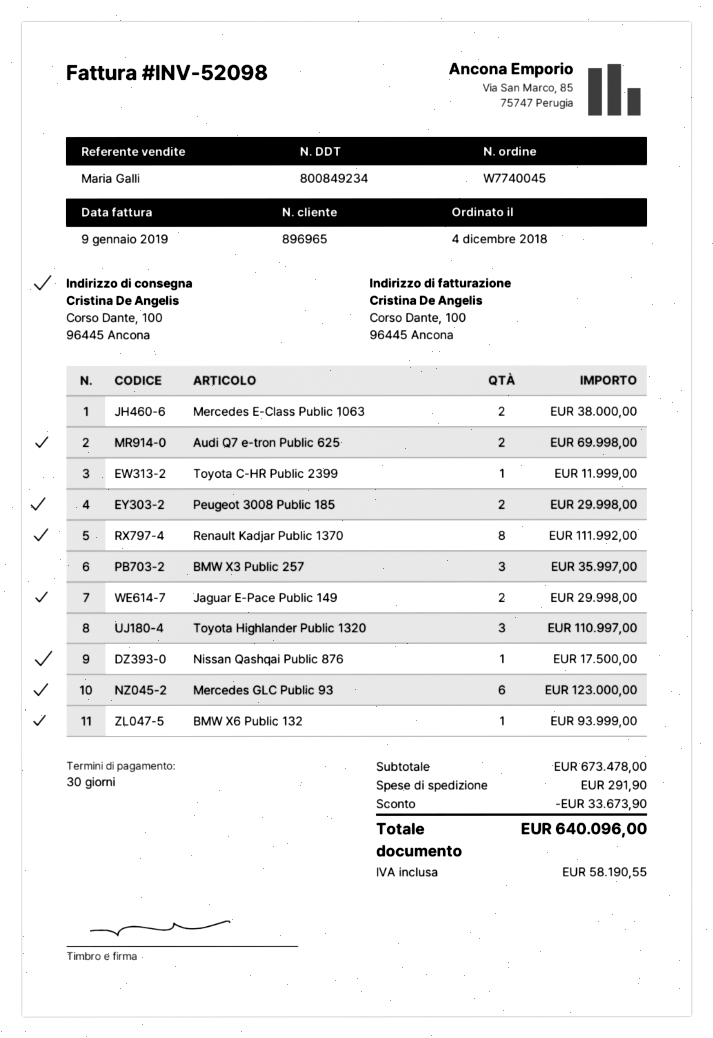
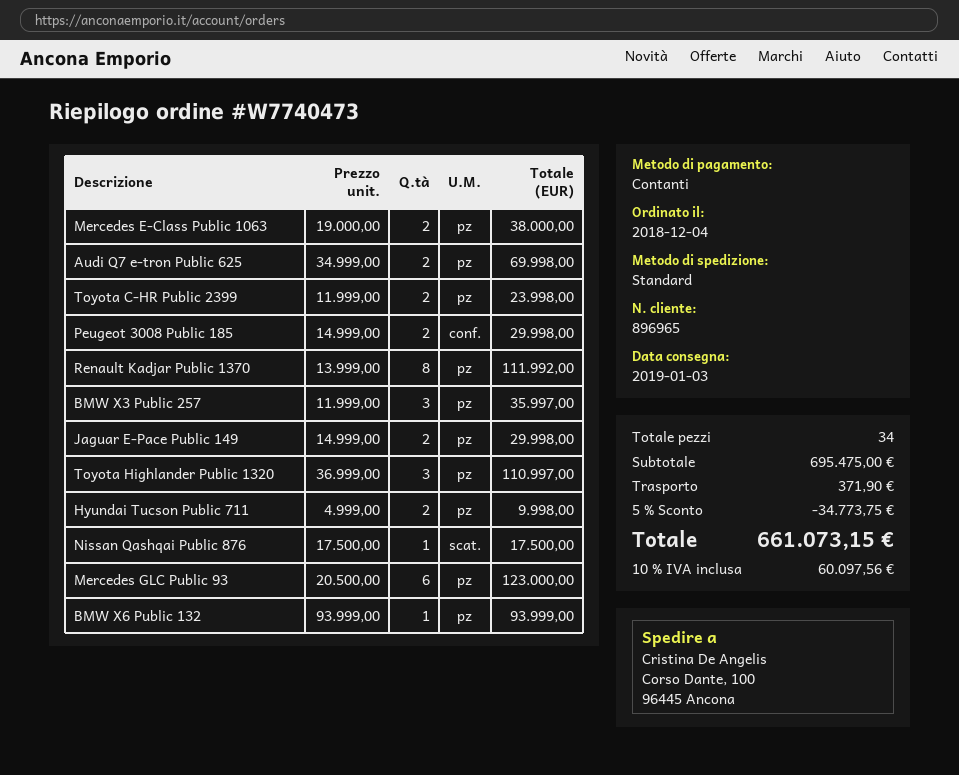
order number: W7740045 -> W7740473
Toyota C-HR Public 2399: 1 for 11999.00 -> 2 for 23998.00
Hyundai Tucson Public 711: none -> 2 for 9998.00
subtotal: 673478.00 -> 695475.00
discount: 33673.90 -> 34773.75
shipping: 291.90 -> 371.90
tax: 58190.55 -> 60097.56
total: 640096.00 -> 661073.15

